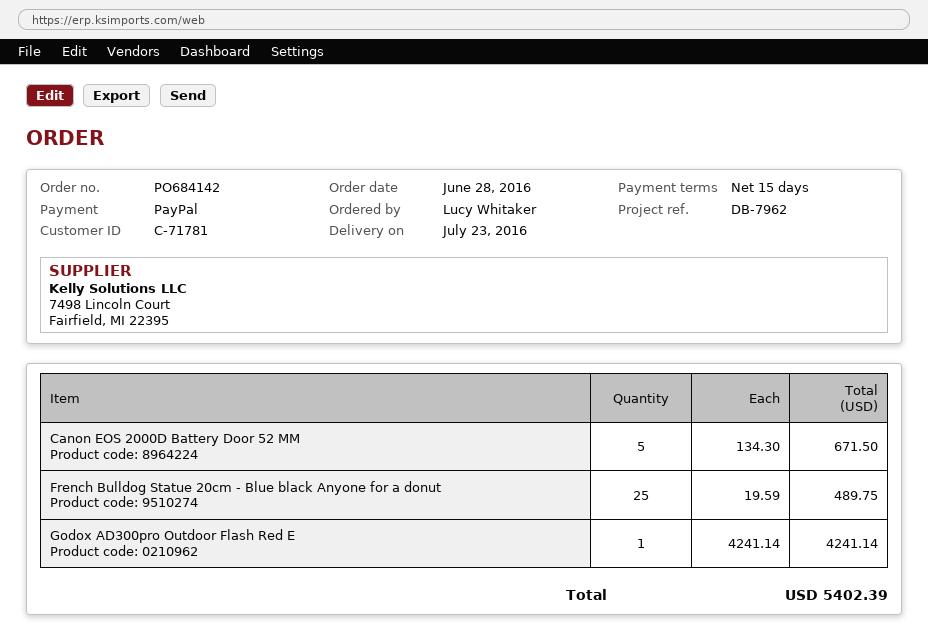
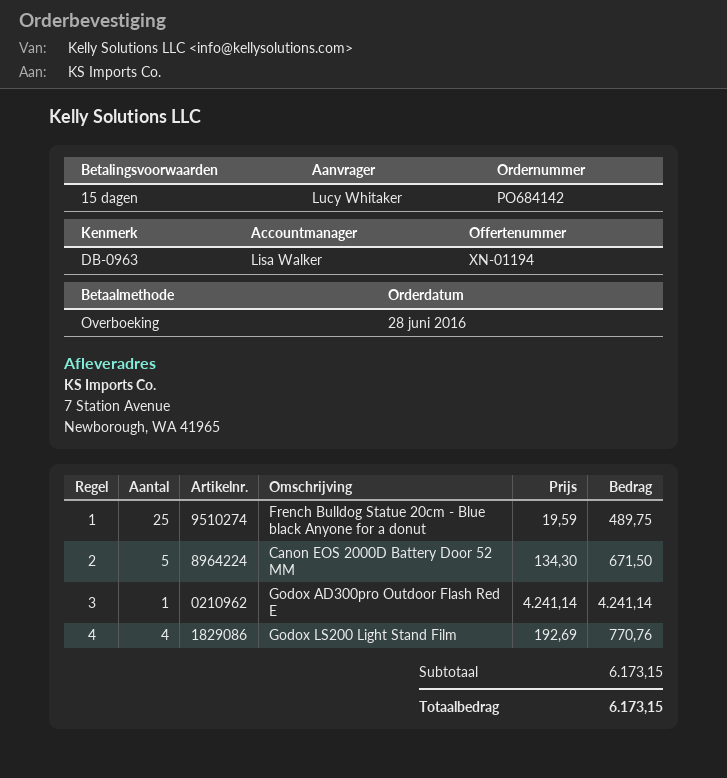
reference: DB-7962 -> DB-0963
payment method: PayPal -> bank transfer
Godox LS200 Light Stand Film: none -> 4 x 192.69 = 770.76
total: 5402.39 -> 6173.15

